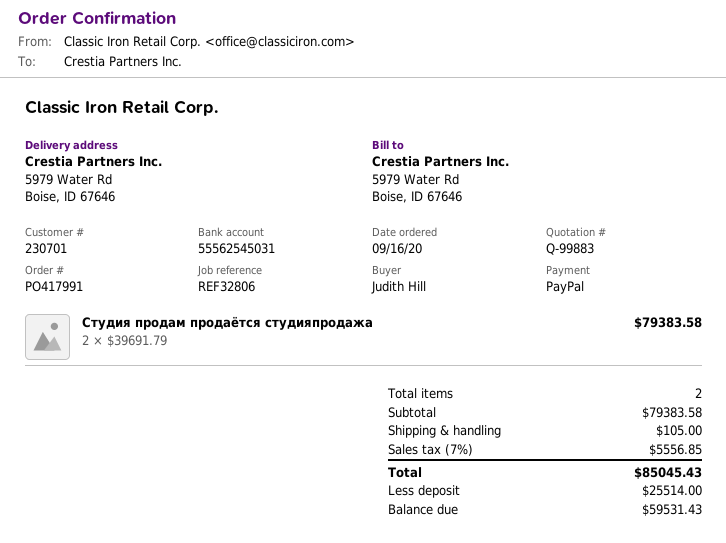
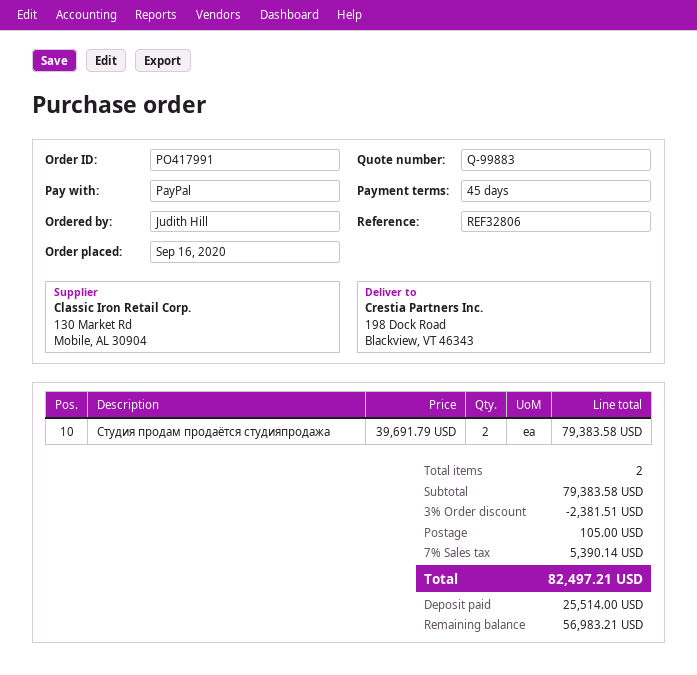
ship to: 5979 Water Rd, Boise, ID 67646 -> 198 Dock Road, Blackview, VT 46343
discount: none -> 3% = 2381.51
tax: 7% = 5556.85 -> 7% = 5390.14
total: 85045.43 -> 82497.21
balance: 59531.43 -> 56983.21

